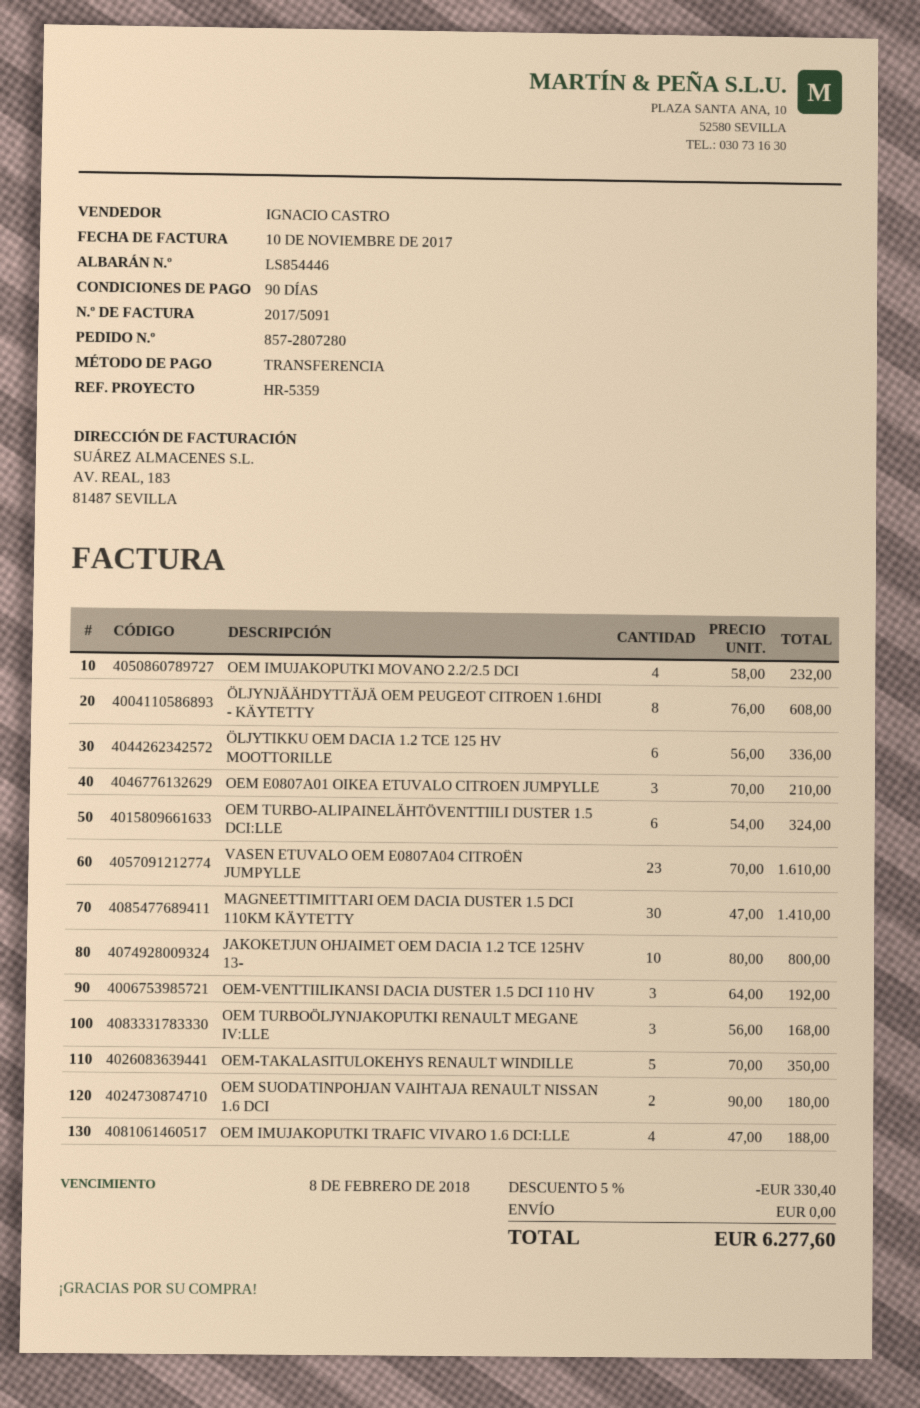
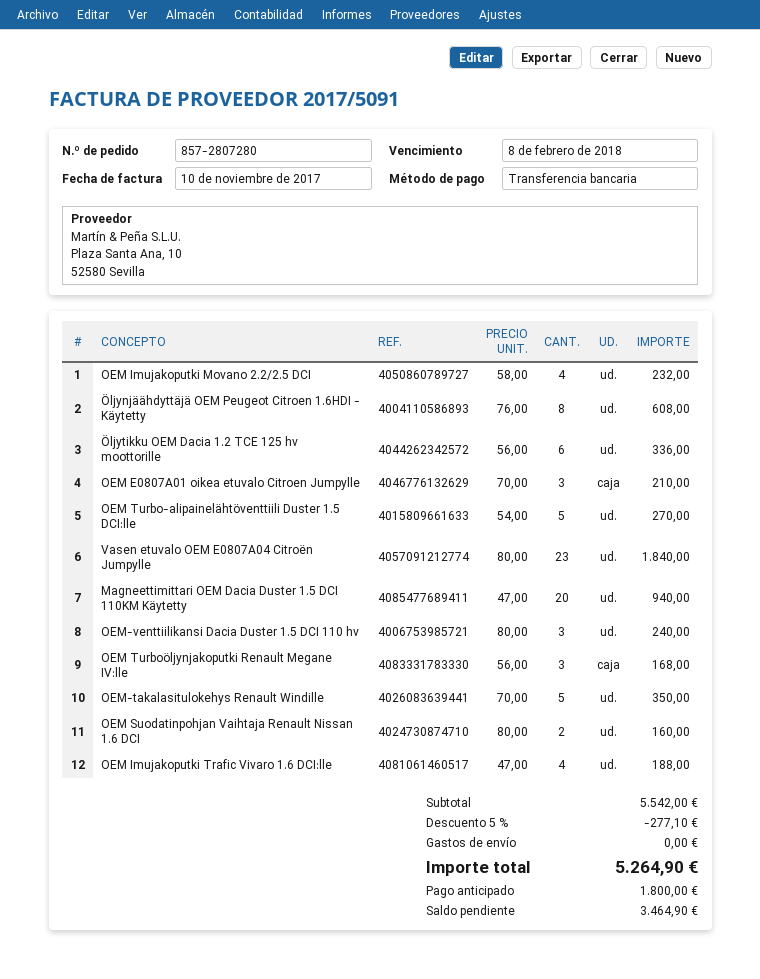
OEM TURBO-ALIPAINELÄHTÖVENTTIILI DUSTER 1.5 DCI:LLE: 6 x 54.00 = 324.00 -> 5 x 54.00 = 270.00
VASEN ETUVALO OEM E0807A04 CITROËN JUMPYLLE: 23 x 70.00 = 1610.00 -> 23 x 80.00 = 1840.00
MAGNEETTIMITTARI OEM DACIA DUSTER 1.5 DCI 110KM KÄYTETTY: 30 x 47.00 = 1410.00 -> 20 x 47.00 = 940.00
JAKOKETJUN OHJAIMET OEM DACIA 1.2 TCE 125HV 13-: 10 x 80.00 = 800.00 -> none
OEM-VENTTIILIKANSI DACIA DUSTER 1.5 DCI 110 HV: 3 x 64.00 = 192.00 -> 3 x 80.00 = 240.00
OEM SUODATINPOHJAN VAIHTAJA RENAULT NISSAN 1.6 DCI: 2 x 90.00 = 180.00 -> 2 x 80.00 = 160.00
discount: 5% = 330.40 -> 5% = 277.10
total: 6277.60 -> 5264.90

